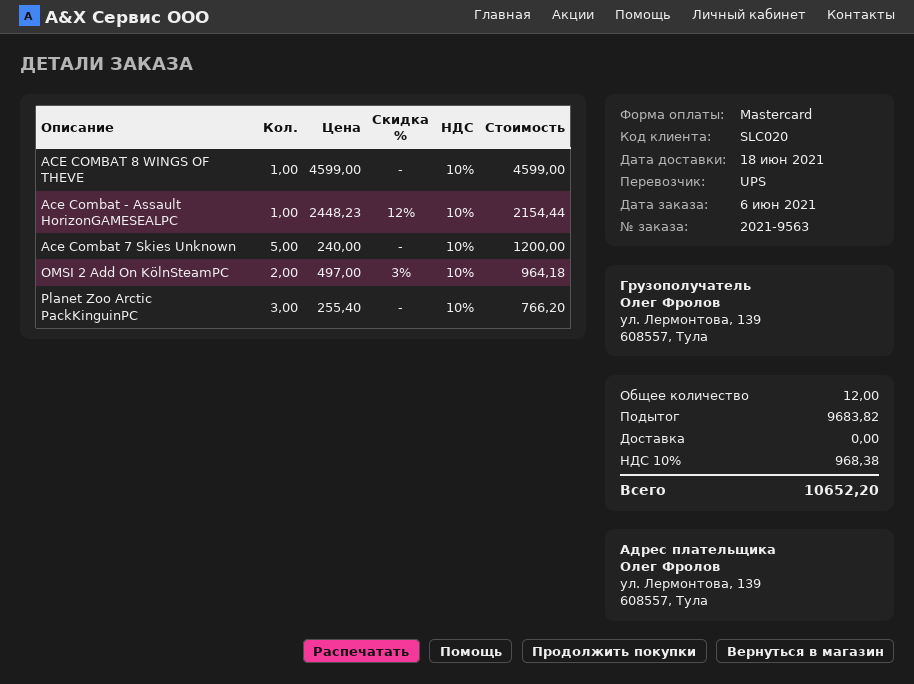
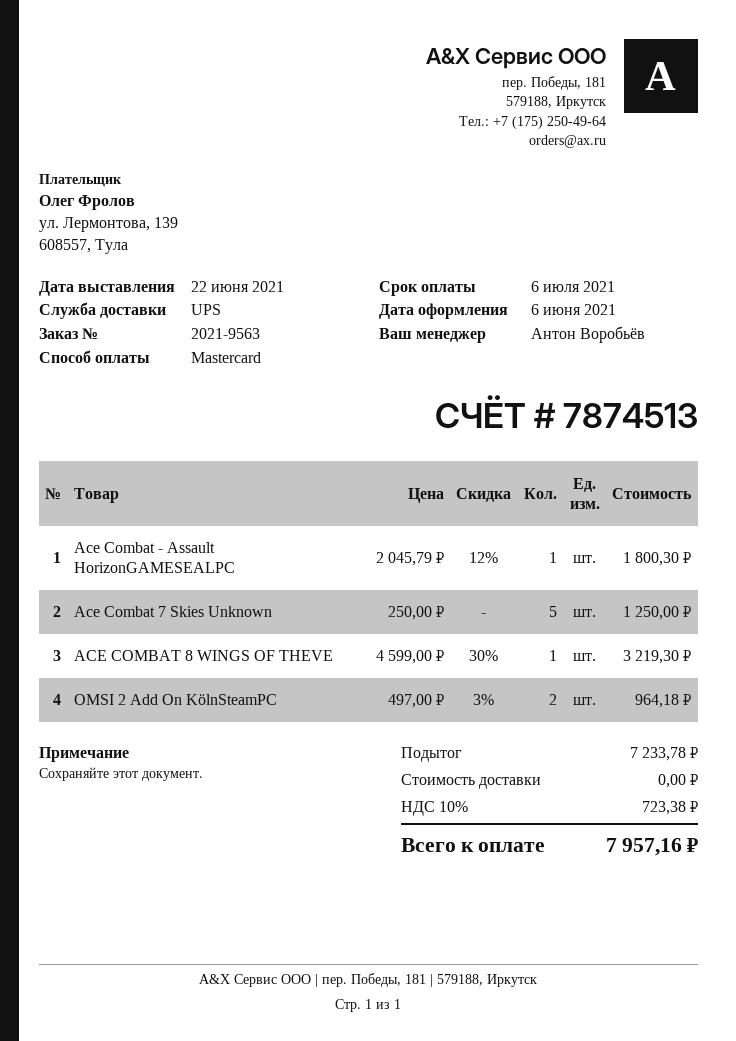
ACE COMBAT 8 WINGS OF THEVE: 1 x 4599.00 = 4599.00 -> 1 x 4599.00 - 30% = 3219.30
Ace Combat - Assault HorizonGAMESEALPC: 1 x 2448.23 - 12% = 2154.44 -> 1 x 2045.79 - 12% = 1800.30
Ace Combat 7 Skies Unknown: 5 x 240.00 = 1200.00 -> 5 x 250.00 = 1250.00
Planet Zoo Arctic PackKinguinPC: 3 x 255.40 = 766.20 -> none
subtotal: 9683.82 -> 7233.78
tax: 10% = 968.38 -> 10% = 723.38
total: 10652.20 -> 7957.16

